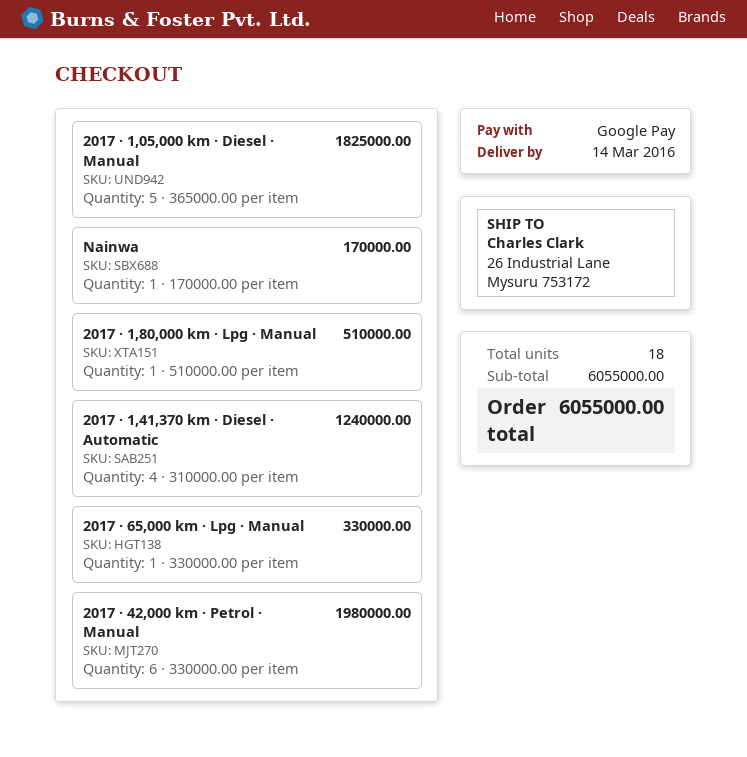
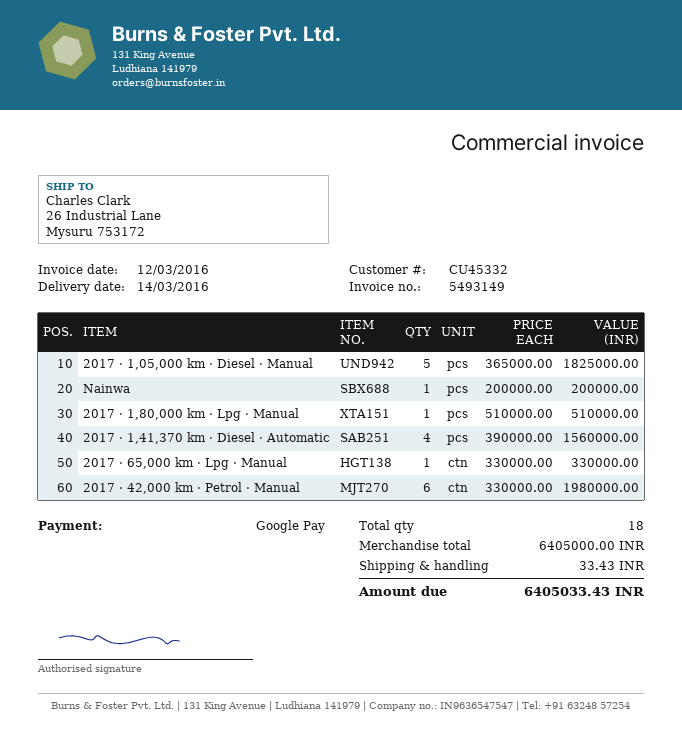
Nainwa: 1 x 170000.00 = 170000.00 -> 1 x 200000.00 = 200000.00
2017 · 1,41,370 km · Diesel · Automatic: 4 x 310000.00 = 1240000.00 -> 4 x 390000.00 = 1560000.00
subtotal: 6055000.00 -> 6405000.00
shipping: none -> 33.43
total: 6055000.00 -> 6405033.43

